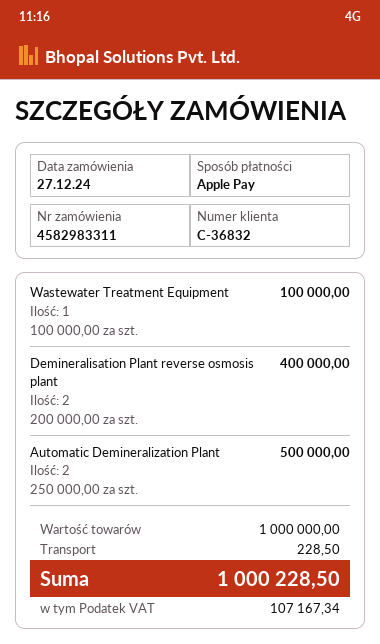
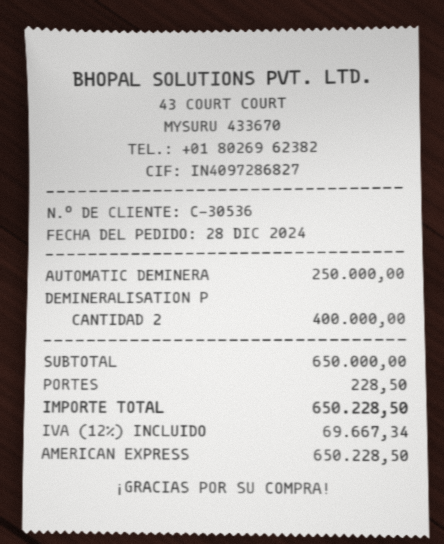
order date: 2024-12-27 -> 2024-12-28
customer number: C-36832 -> C-30536
payment method: Apple Pay -> American Express
Wastewater Treatment Equipment: 1 for 100000.00 -> none
Automatic Demineralization Plant: 2 for 500000.00 -> 1 for 250000.00
subtotal: 1000000.00 -> 650000.00
tax: 107167.34 -> 69667.34
total: 1000228.50 -> 650228.50

